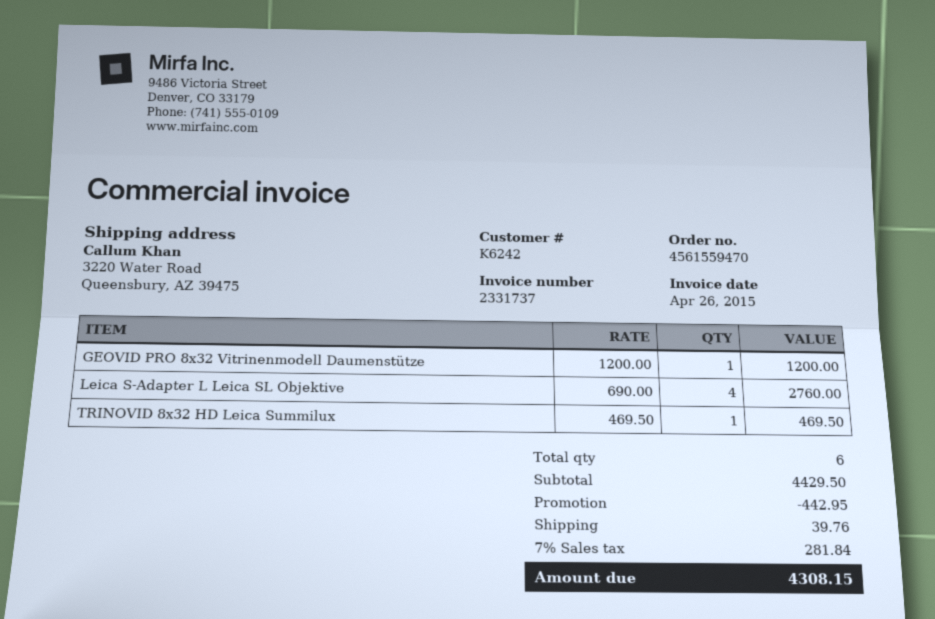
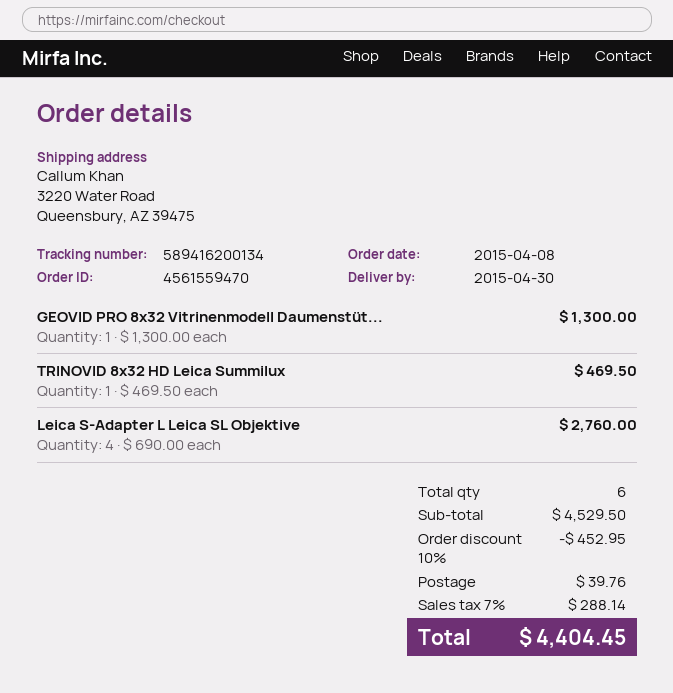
GEOVID PRO 8x32 Vitrinenmodell Daumenstütze: 1 x 1200.00 = 1200.00 -> 1 x 1300.00 = 1300.00
subtotal: 4429.50 -> 4529.50
discount: 442.95 -> 452.95
tax: 7% = 281.84 -> 7% = 288.14
total: 4308.15 -> 4404.45

